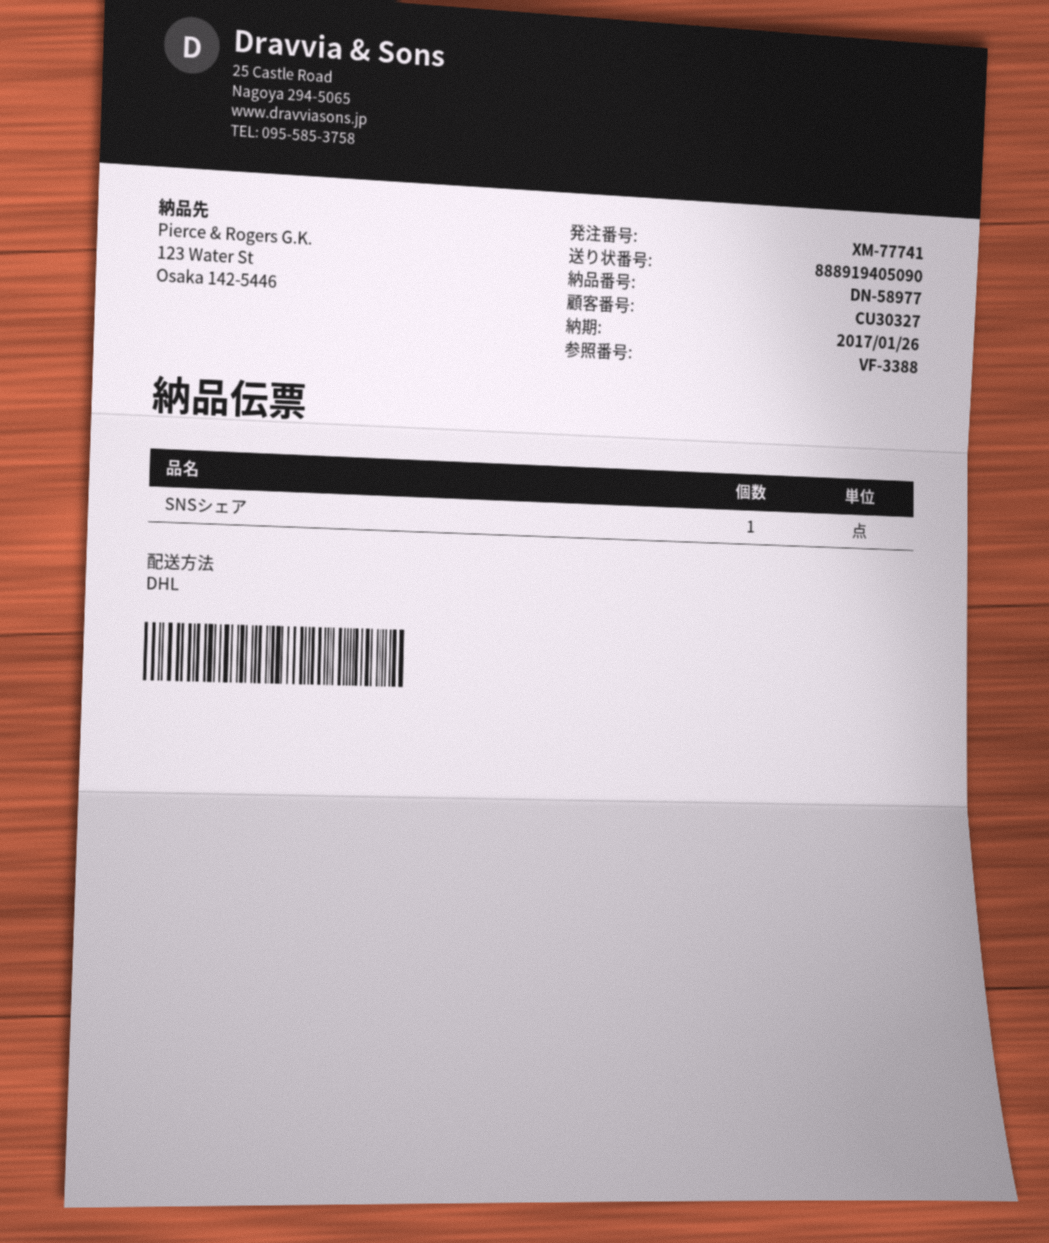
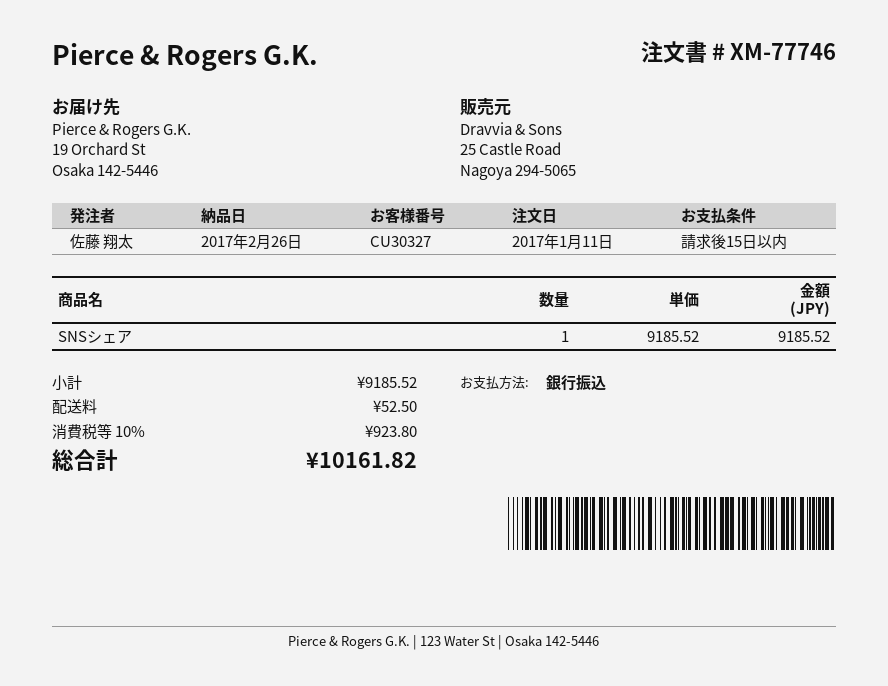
order number: XM-77741 -> XM-77746
delivery date: 2017-01-26 -> 2017-02-26
ship to: 123 Water St, Osaka 142-5446 -> 19 Orchard St, Osaka 142-5446

